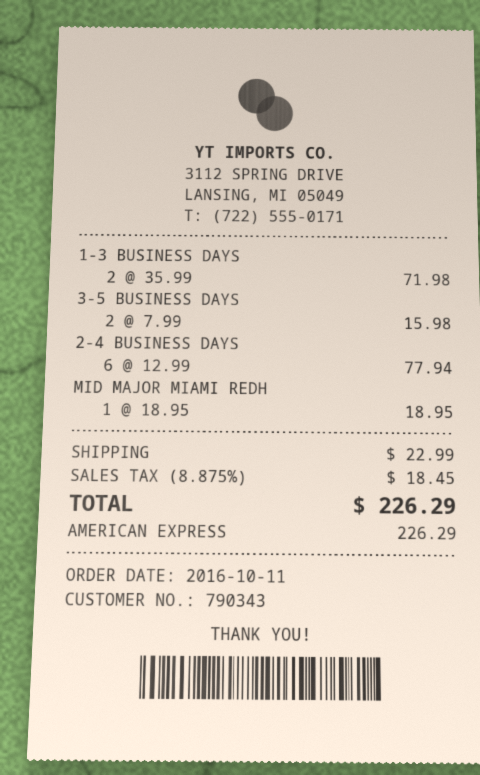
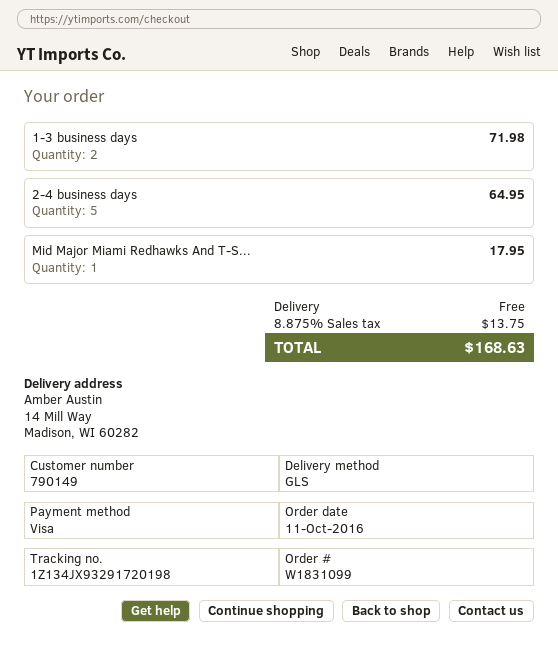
customer number: 790343 -> 790149
payment method: American Express -> Visa
3-5 BUSINESS DAYS: 2 for 15.98 -> none
2-4 BUSINESS DAYS: 6 for 77.94 -> 5 for 64.95
MID MAJOR MIAMI REDH: 1 for 18.95 -> 1 for 17.95
shipping: 22.99 -> 0.00
tax: 8.875% = 18.45 -> 8.875% = 13.75
total: 226.29 -> 168.63

